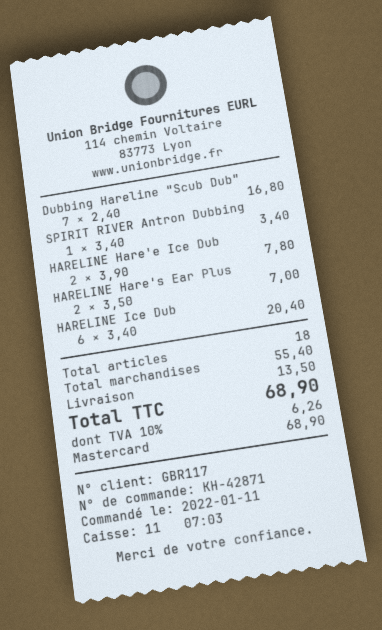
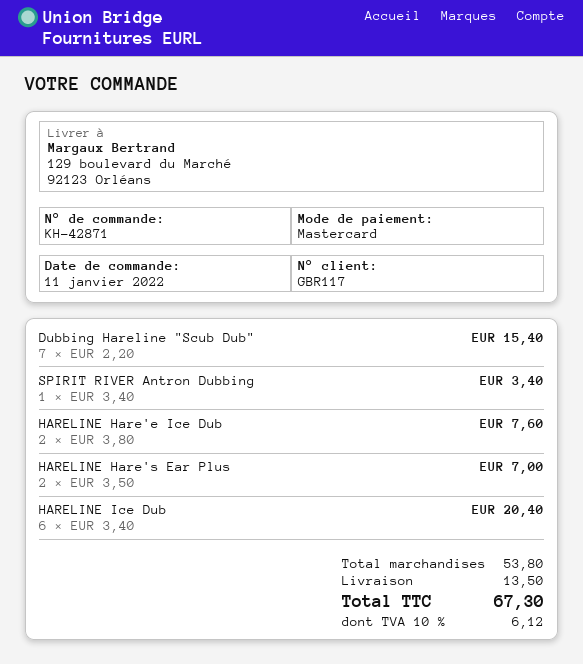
Dubbing Hareline "Scub Dub": 7 x 2.40 = 16.80 -> 7 x 2.20 = 15.40
HARELINE Hare'e Ice Dub: 2 x 3.90 = 7.80 -> 2 x 3.80 = 7.60
subtotal: 55.40 -> 53.80
tax: 10% = 6.26 -> 10% = 6.12
total: 68.90 -> 67.30

